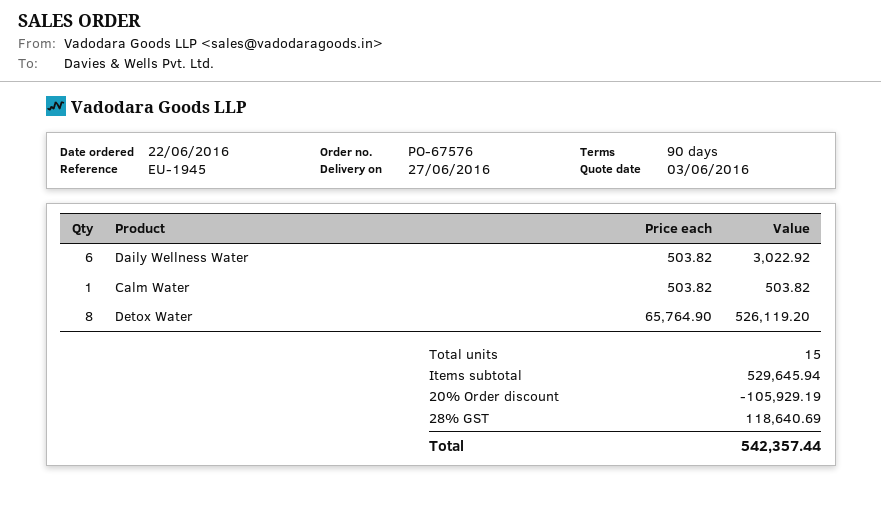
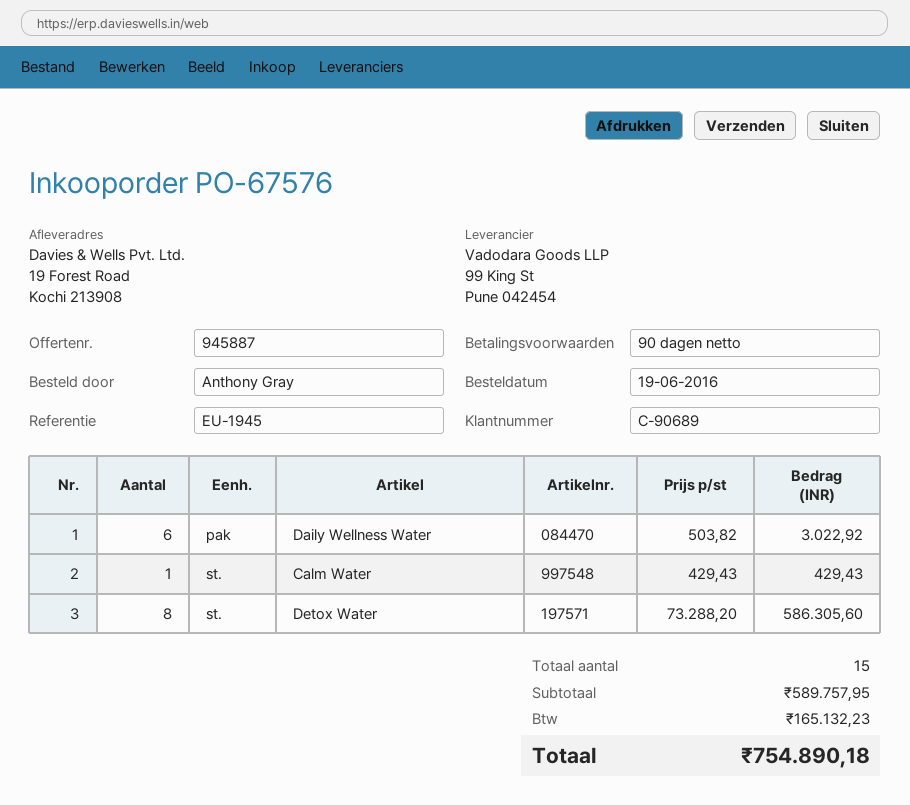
order date: 2016-06-22 -> 2016-06-19
Calm Water: 1 x 503.82 = 503.82 -> 1 x 429.43 = 429.43
Detox Water: 8 x 65764.90 = 526119.20 -> 8 x 73288.20 = 586305.60
subtotal: 529645.94 -> 589757.95
discount: 20% = 105929.19 -> none
tax: 118640.69 -> 165132.23
total: 542357.44 -> 754890.18

